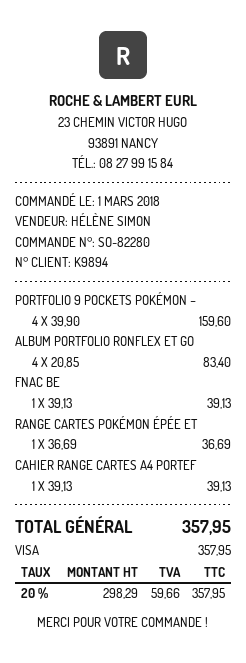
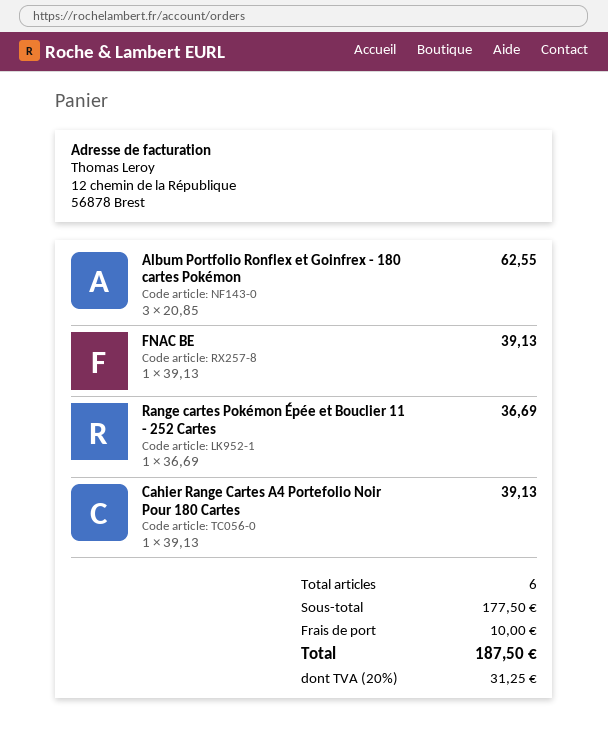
PORTFOLIO 9 POCKETS POKÉMON –: 4 x 39.90 = 159.60 -> none
ALBUM PORTFOLIO RONFLEX ET GO: 4 x 20.85 = 83.40 -> 3 x 20.85 = 62.55
shipping: none -> 10.00
tax: 20% = 59.66 -> 20% = 31.25
total: 357.95 -> 187.50

